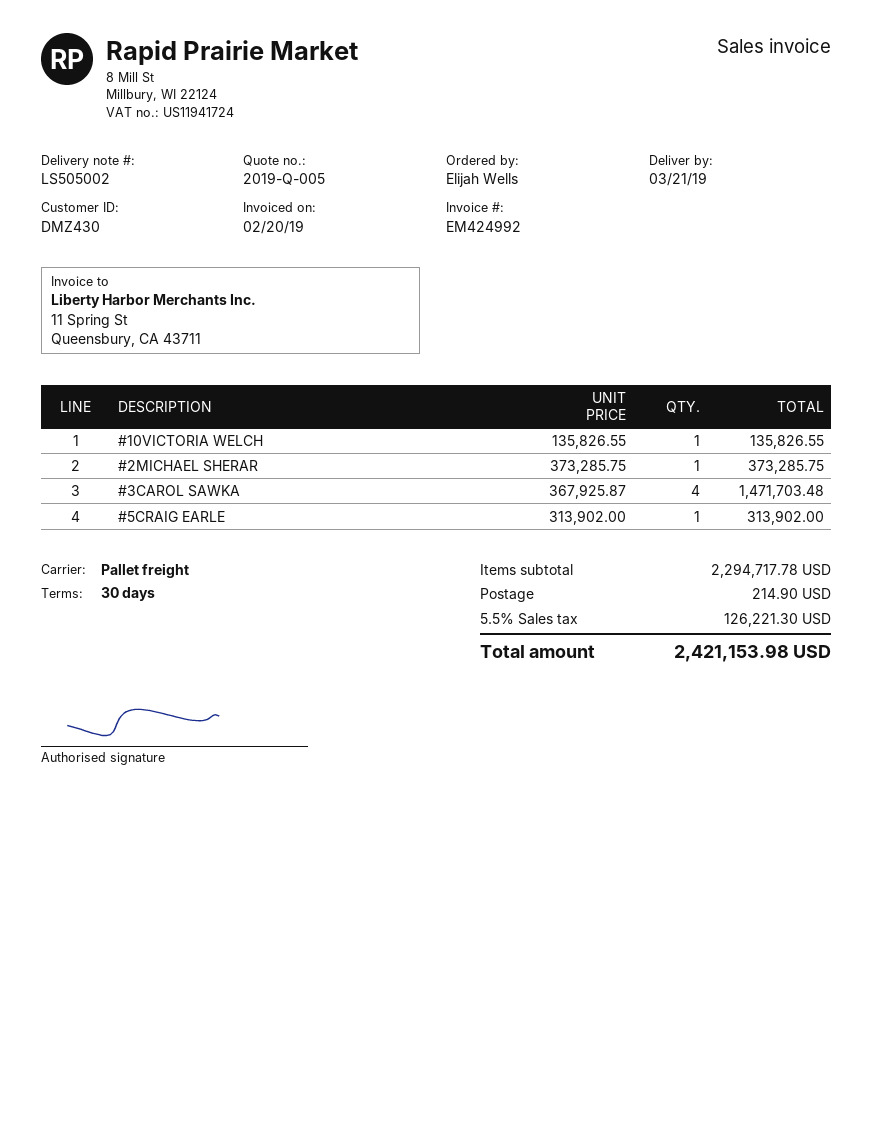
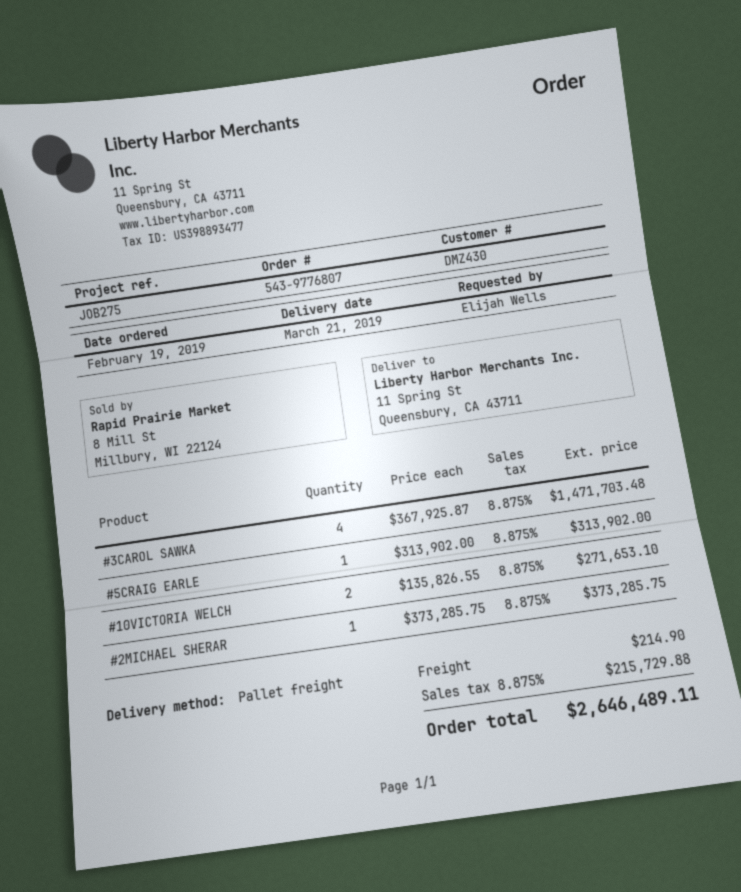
#10VICTORIA WELCH: 1 x 135826.55 = 135826.55 -> 2 x 135826.55 = 271653.10
tax: 5.5% = 126221.30 -> 8.875% = 215729.88
total: 2421153.98 -> 2646489.11

